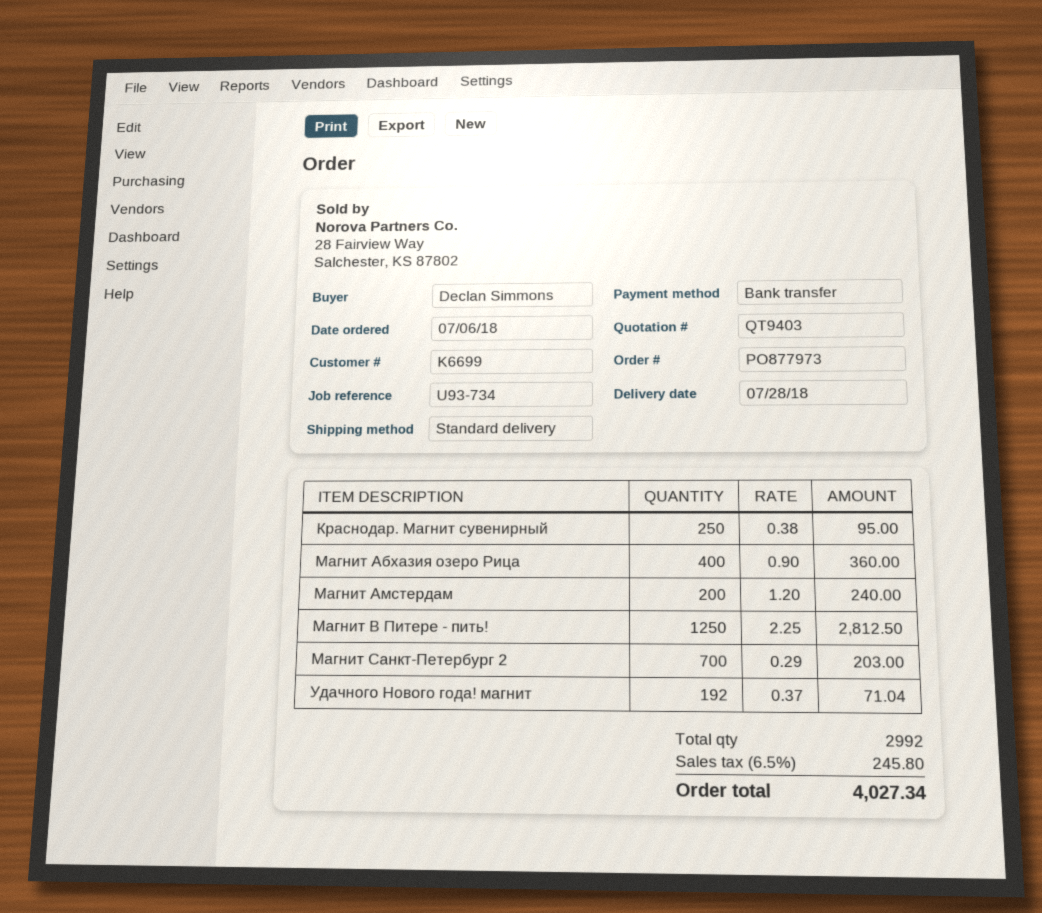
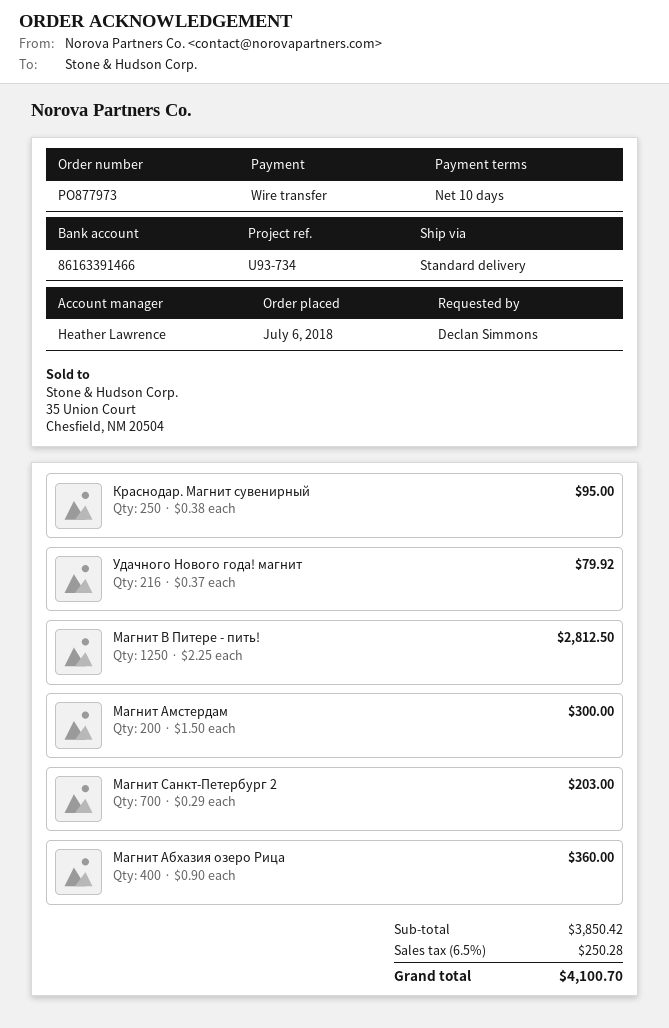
Магнит Амстердам: 200 x 1.20 = 240.00 -> 200 x 1.50 = 300.00
Удачного Нового года! магнит: 192 x 0.37 = 71.04 -> 216 x 0.37 = 79.92
tax: 6.5% = 245.80 -> 6.5% = 250.28
total: 4027.34 -> 4100.70

